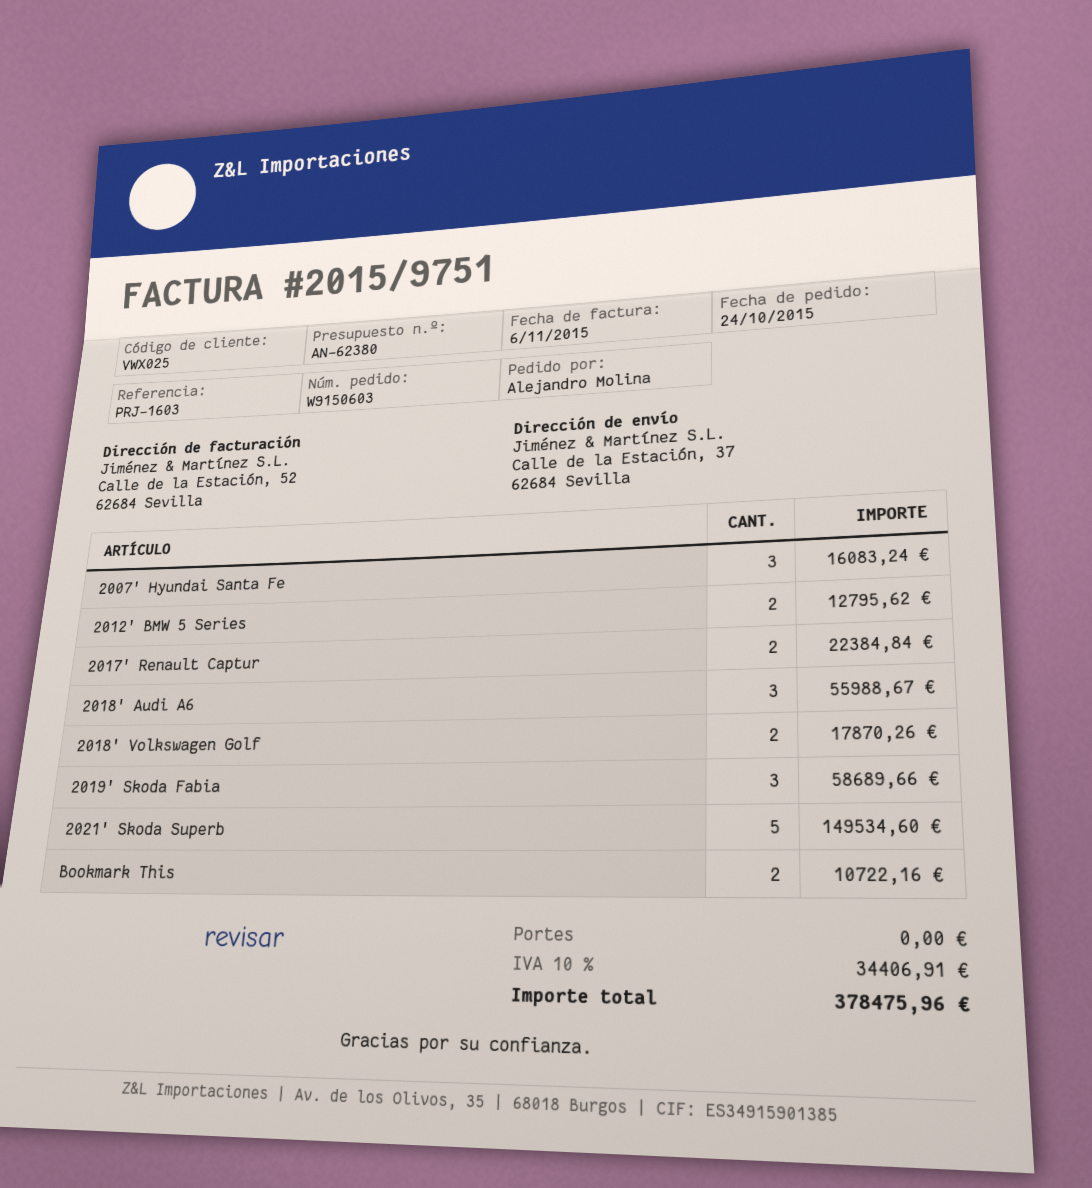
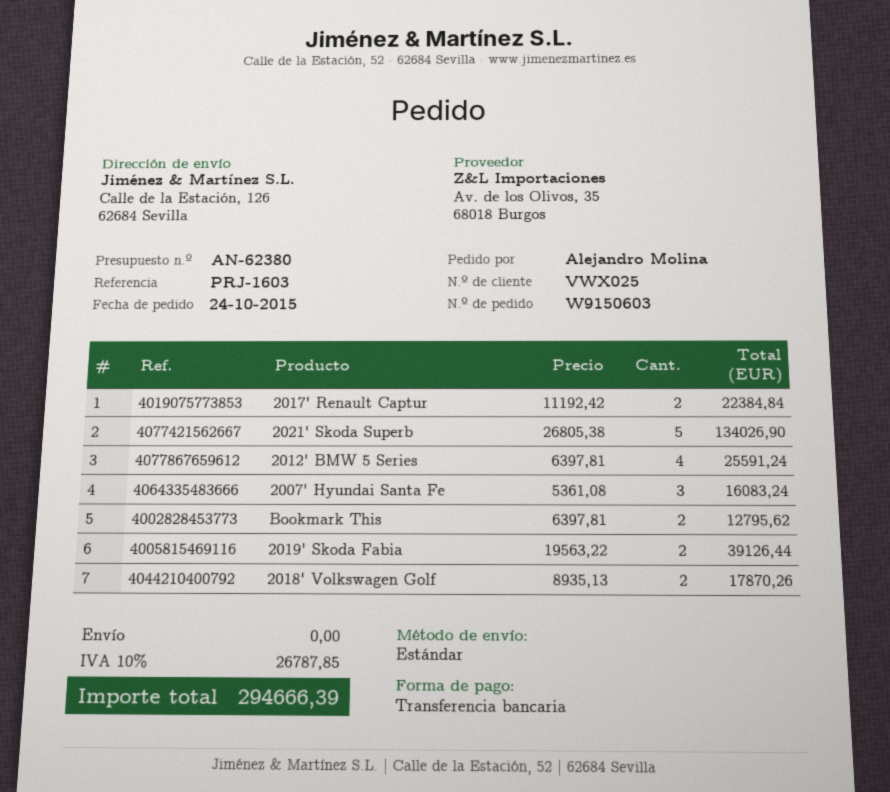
ship to: Calle de la Estación, 37, 62684 Sevilla -> Calle de la Estación, 126, 62684 Sevilla
2012' BMW 5 Series: 2 for 12795.62 -> 4 for 25591.24
2018' Audi A6: 3 for 55988.67 -> none
2019' Skoda Fabia: 3 for 58689.66 -> 2 for 39126.44
2021' Skoda Superb: 5 for 149534.60 -> 5 for 134026.90
Bookmark This: 2 for 10722.16 -> 2 for 12795.62
tax: 10% = 34406.91 -> 10% = 26787.85
total: 378475.96 -> 294666.39

